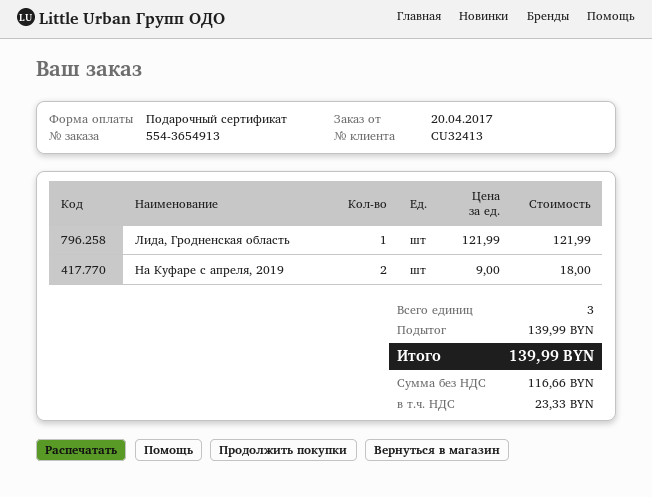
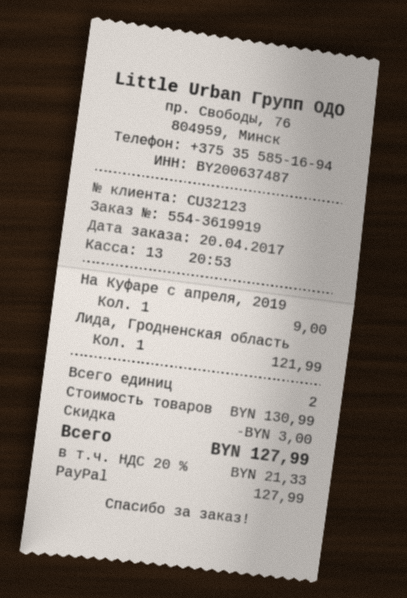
order number: 554-3654913 -> 554-3619919
customer number: CU32413 -> CU32123
payment method: gift card -> PayPal
На Куфаре с апреля, 2019: 2 for 18.00 -> 1 for 9.00
total quantity: 3 -> 2
subtotal: 139.99 -> 130.99
discount: none -> 3.00
tax: 23.33 -> 21.33
total: 139.99 -> 127.99

